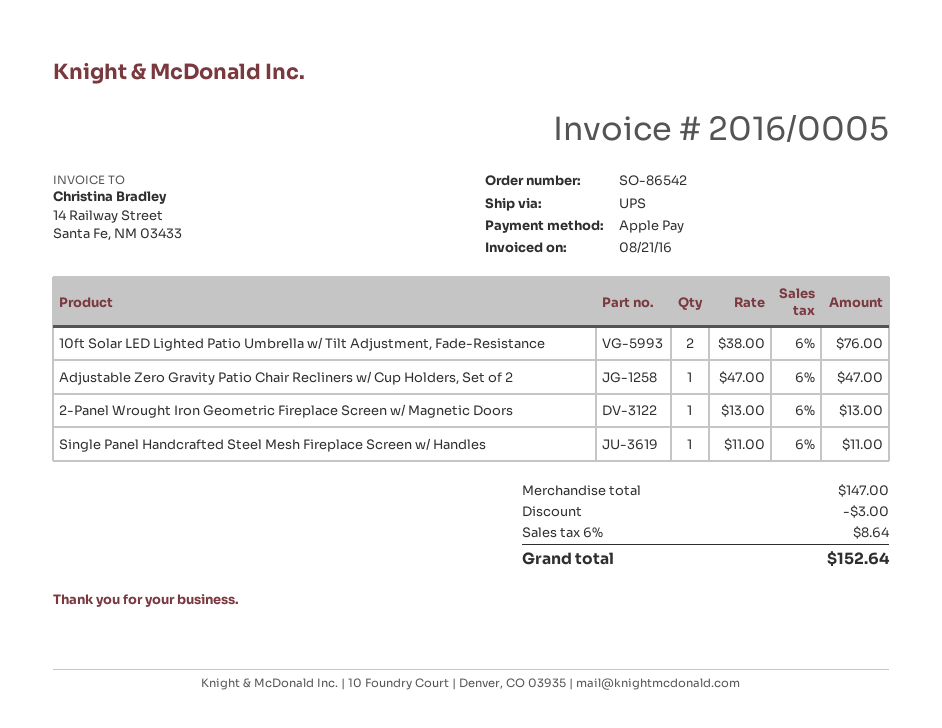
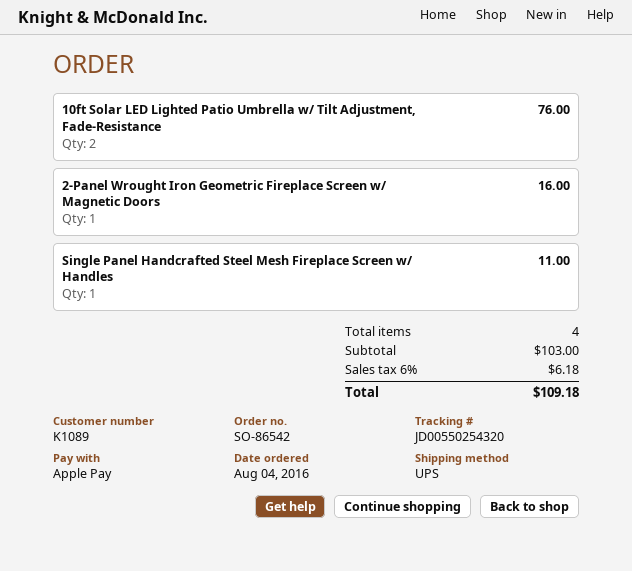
Adjustable Zero Gravity Patio Chair Recliners w/ Cup Holders, Set of 2: 1 for 47.00 -> none
2-Panel Wrought Iron Geometric Fireplace Screen w/ Magnetic Doors: 1 for 13.00 -> 1 for 16.00
subtotal: 147.00 -> 103.00
discount: 3.00 -> none
tax: 6% = 8.64 -> 6% = 6.18
total: 152.64 -> 109.18

